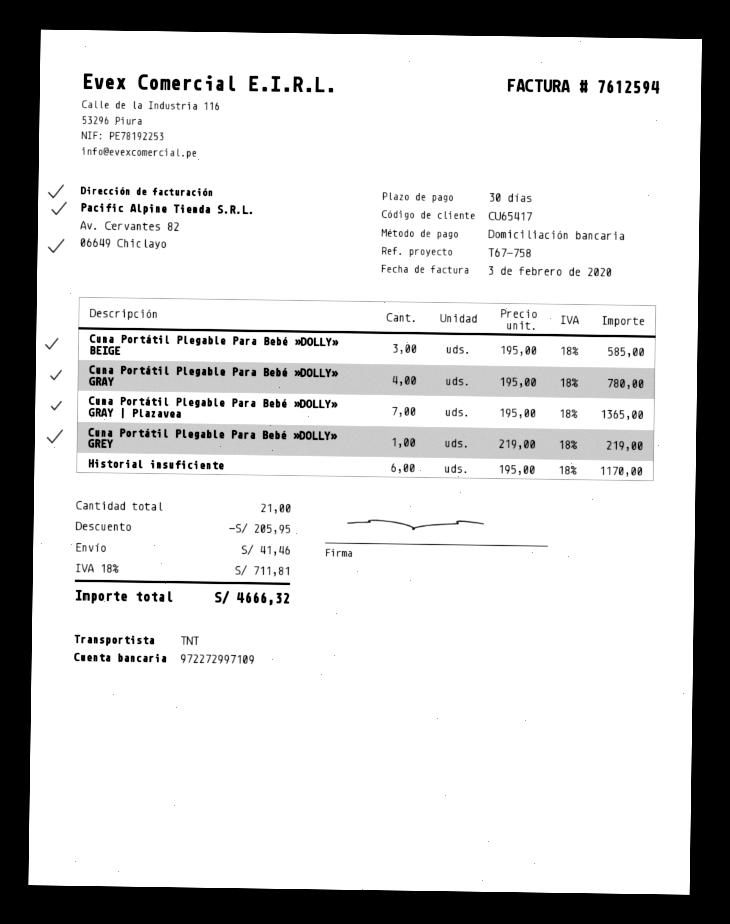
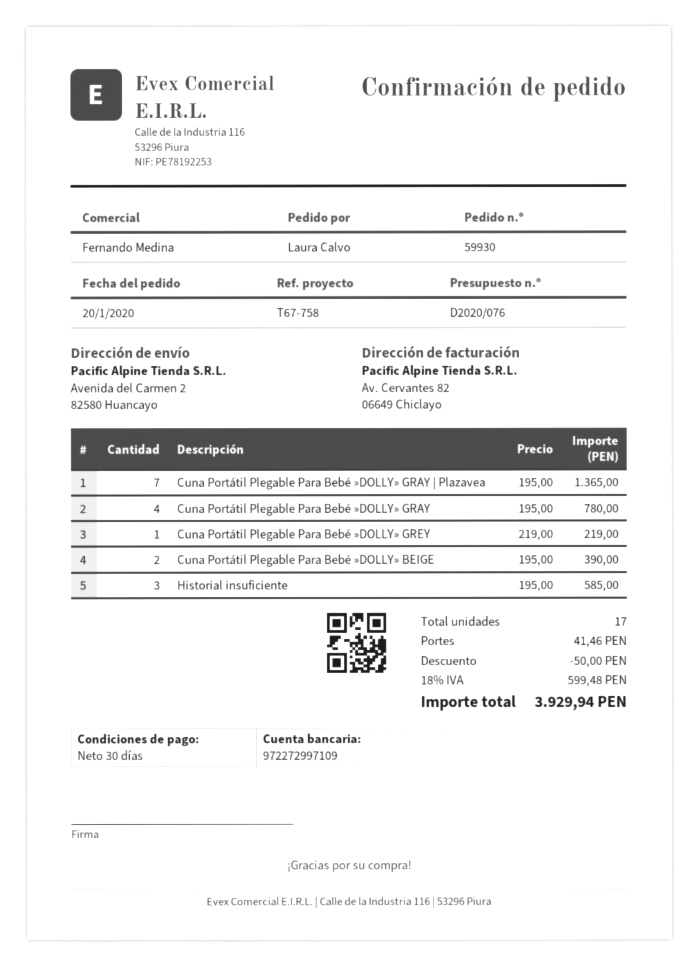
Cuna Portátil Plegable Para Bebé »DOLLY» BEIGE: 3 x 195.00 = 585.00 -> 2 x 195.00 = 390.00
Historial insuficiente: 6 x 195.00 = 1170.00 -> 3 x 195.00 = 585.00
total quantity: 21 -> 17
discount: 205.95 -> 50.00
tax: 18% = 711.81 -> 18% = 599.48
total: 4666.32 -> 3929.94

